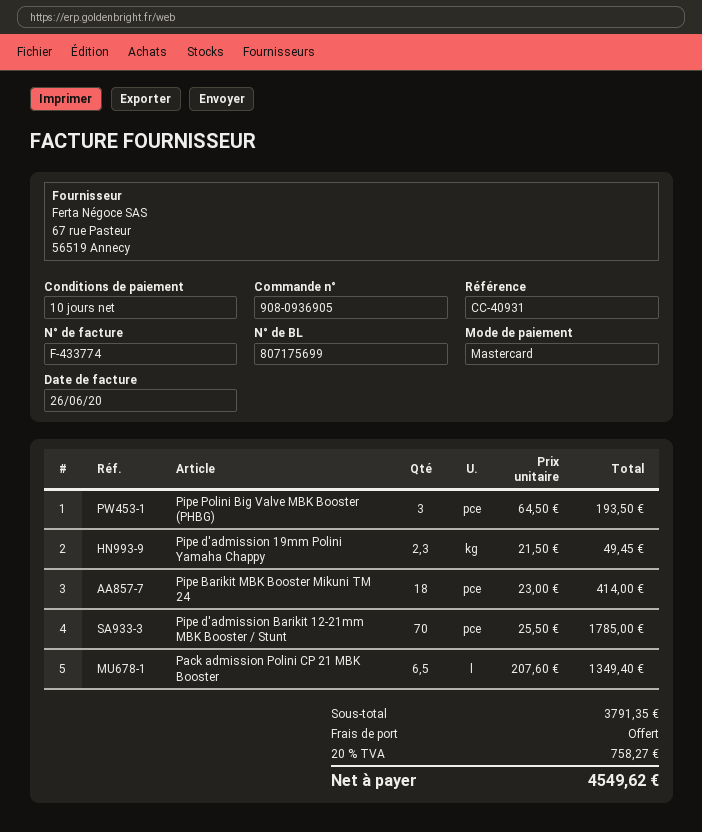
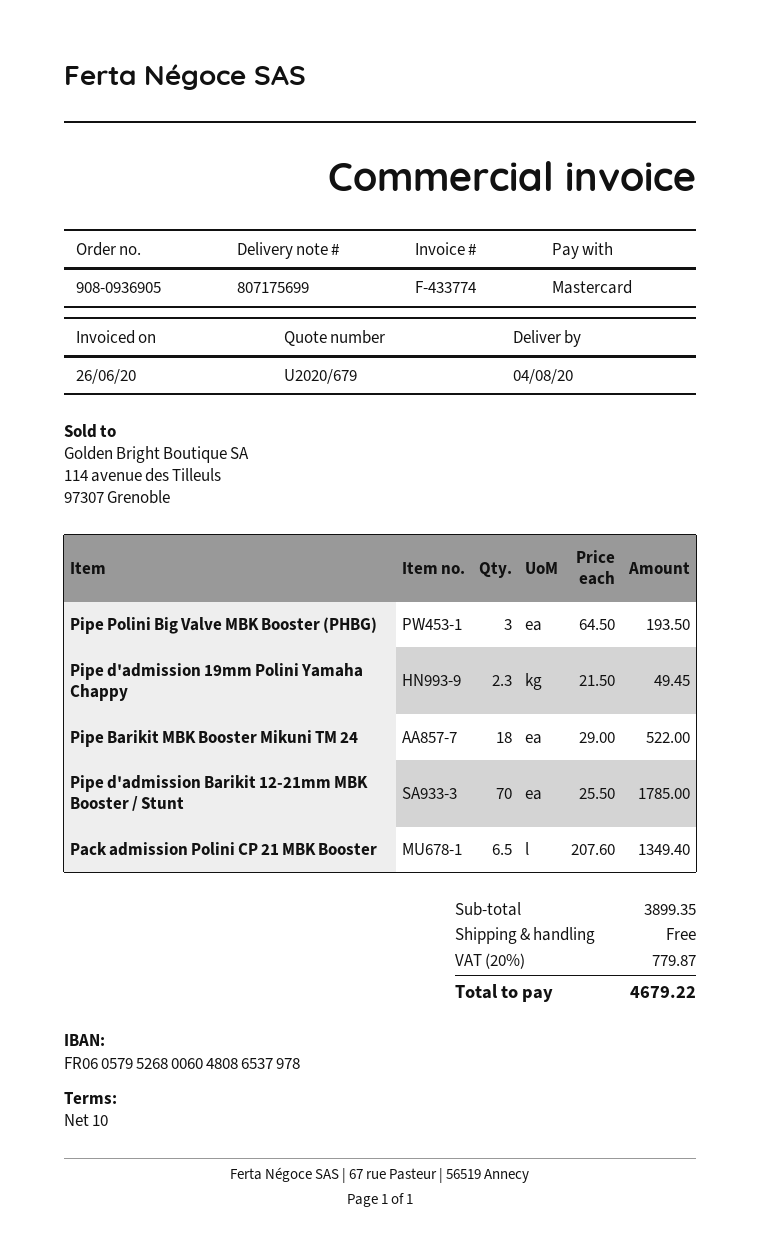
Pipe Barikit MBK Booster Mikuni TM 24: 18 x 23.00 = 414.00 -> 18 x 29.00 = 522.00
subtotal: 3791.35 -> 3899.35
tax: 20% = 758.27 -> 20% = 779.87
total: 4549.62 -> 4679.22

